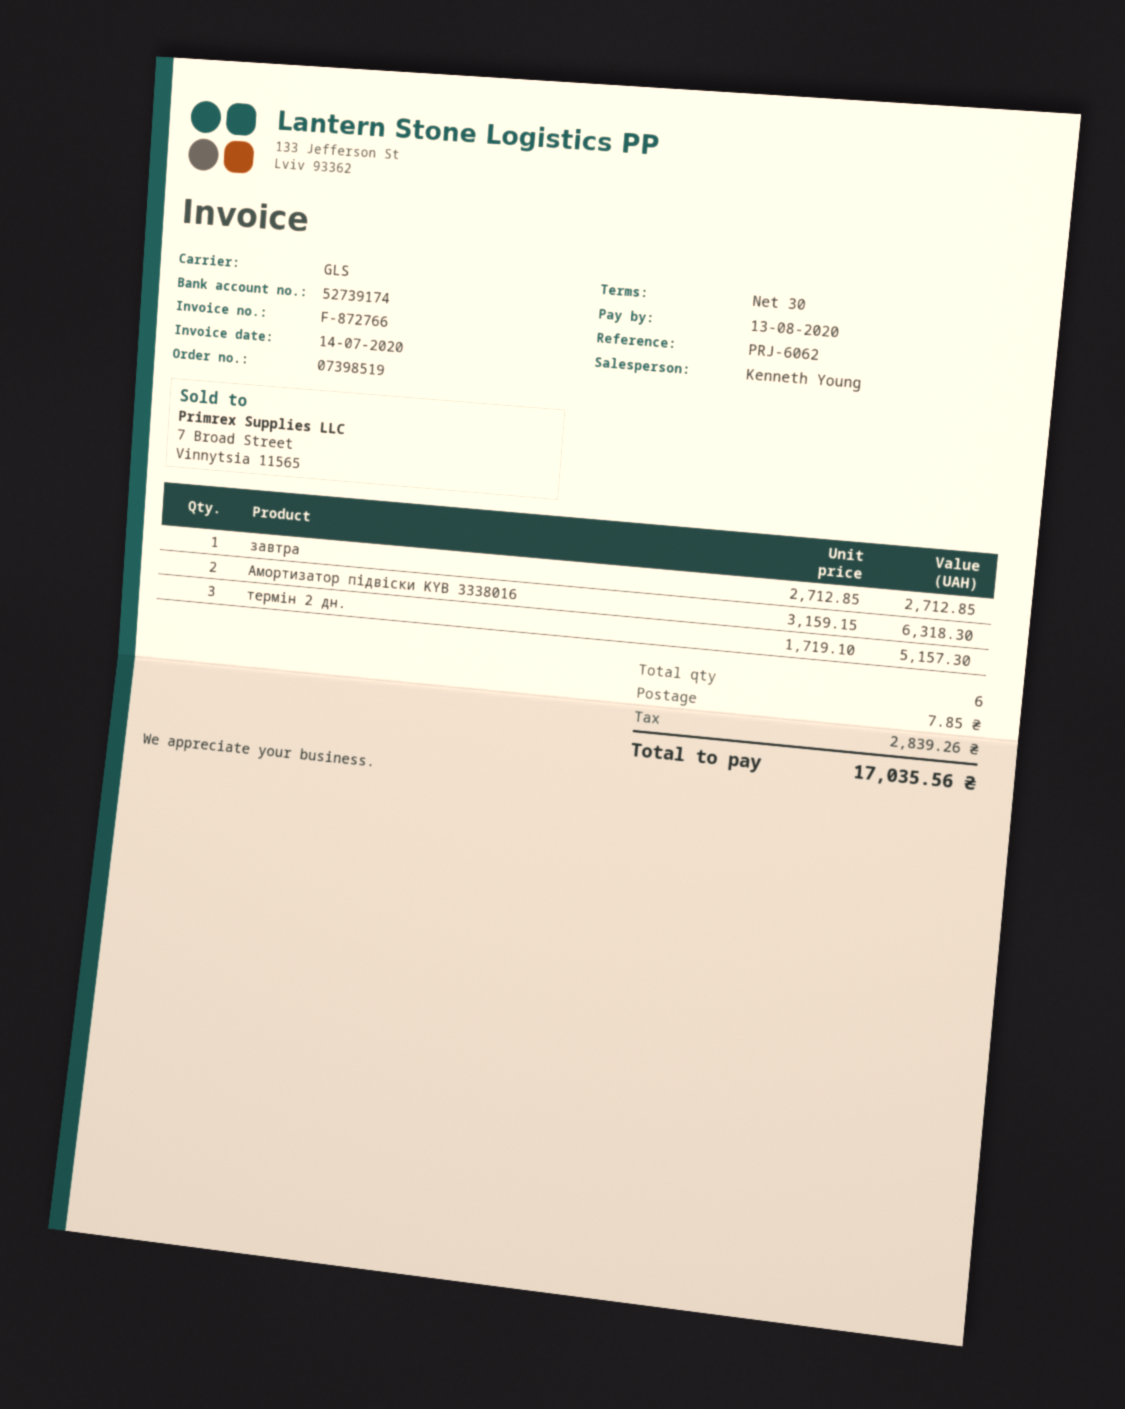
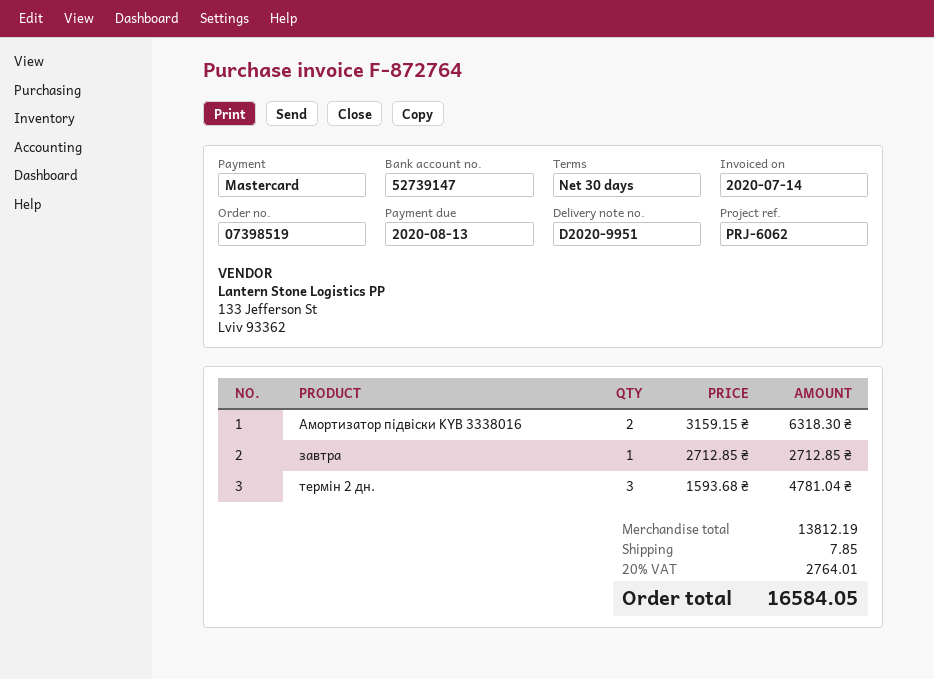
invoice number: F-872766 -> F-872764
bank account: 52739174 -> 52739147
термін 2 дн.: 3 x 1719.10 = 5157.30 -> 3 x 1593.68 = 4781.04
tax: 2839.26 -> 2764.01
total: 17035.56 -> 16584.05

